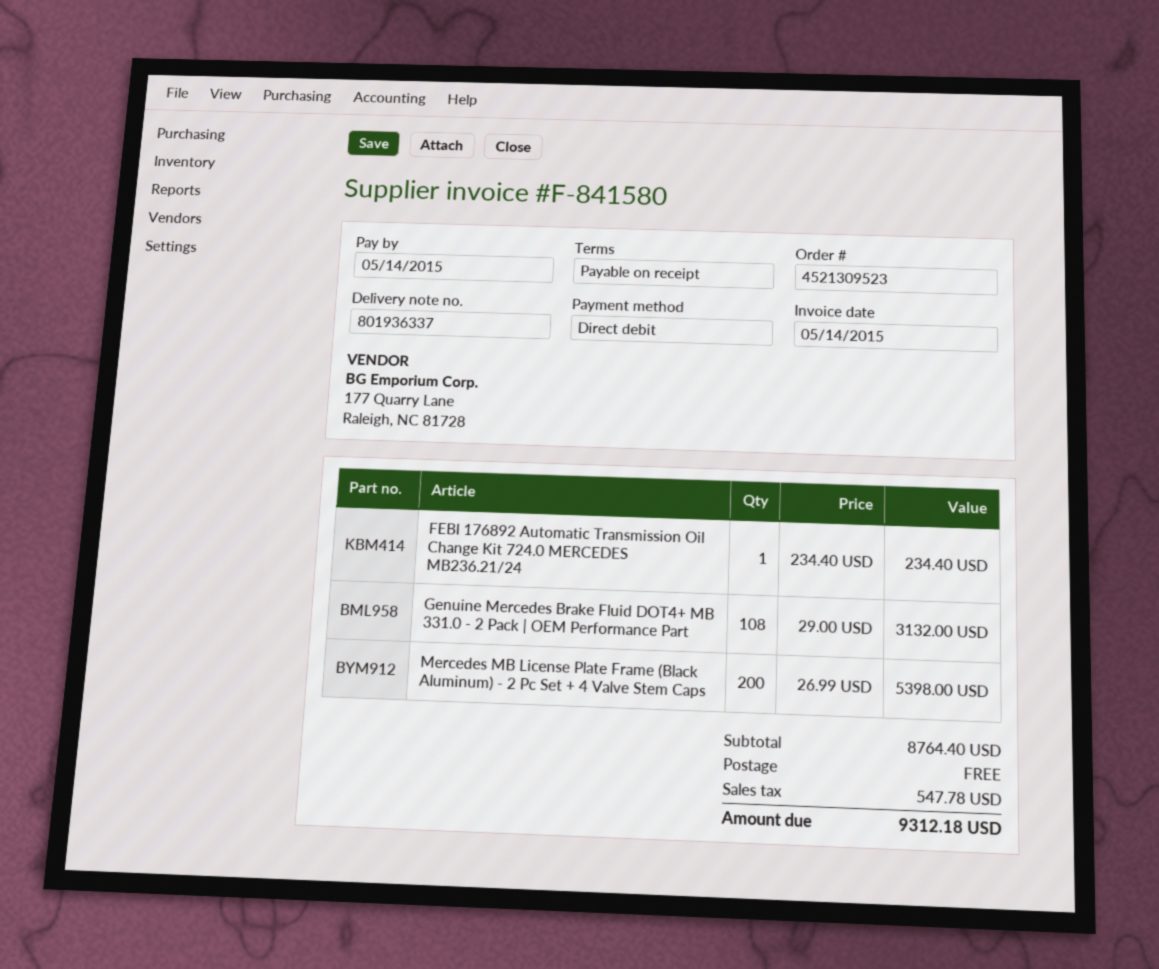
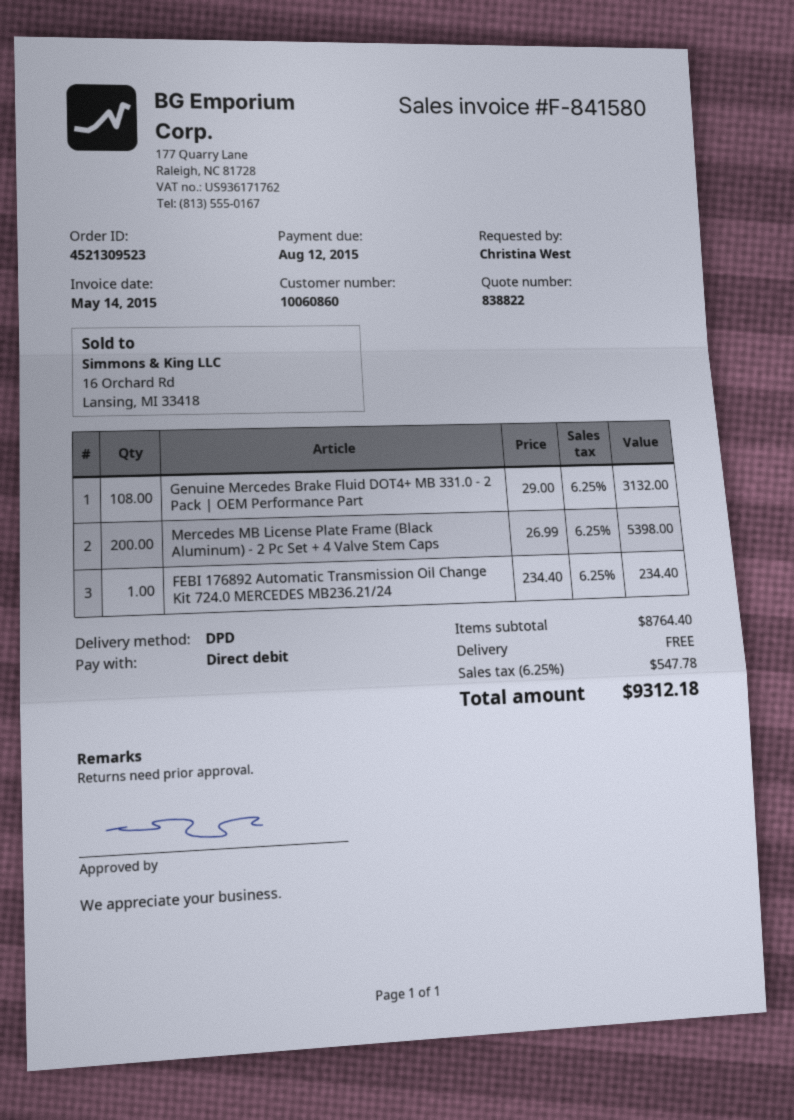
due date: 2015-05-14 -> 2015-08-12

